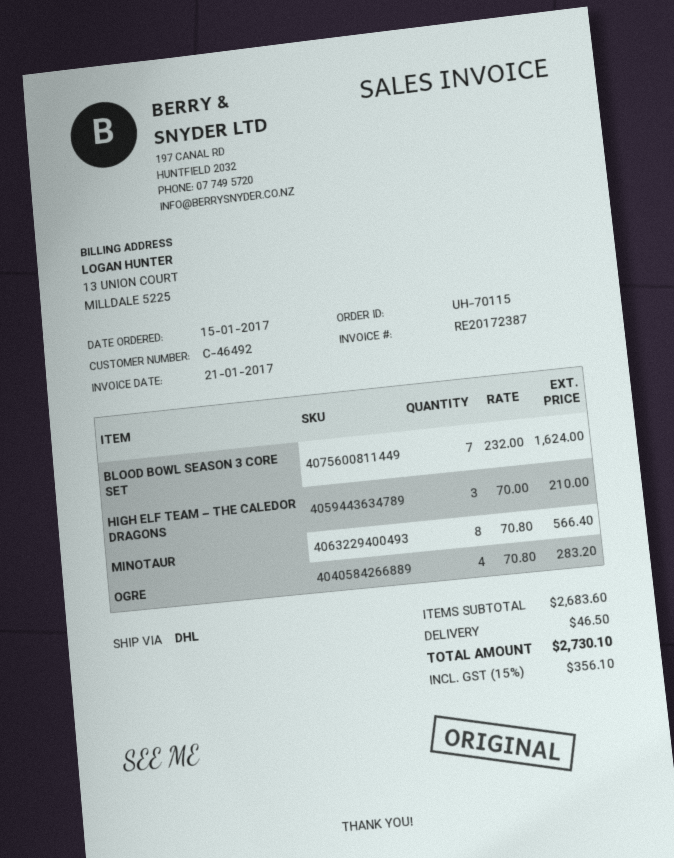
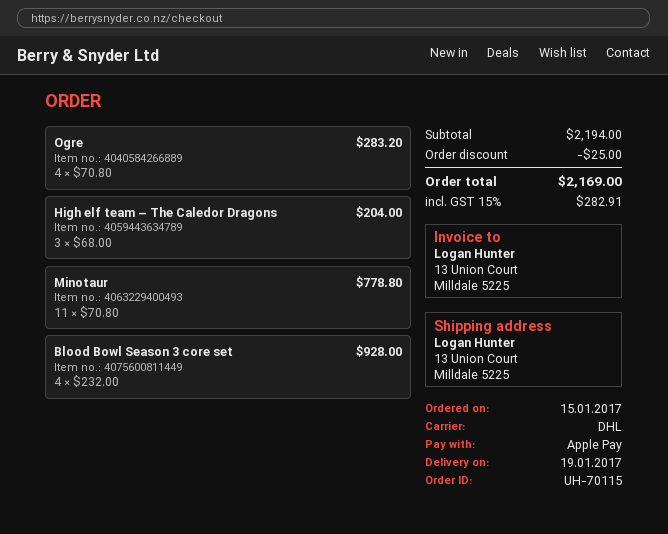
BLOOD BOWL SEASON 3 CORE SET: 7 x 232.00 = 1624.00 -> 4 x 232.00 = 928.00
HIGH ELF TEAM – THE CALEDOR DRAGONS: 3 x 70.00 = 210.00 -> 3 x 68.00 = 204.00
MINOTAUR: 8 x 70.80 = 566.40 -> 11 x 70.80 = 778.80
subtotal: 2683.60 -> 2194.00
discount: none -> 25.00
shipping: 46.50 -> none
tax: 15% = 356.10 -> 15% = 282.91
total: 2730.10 -> 2169.00

